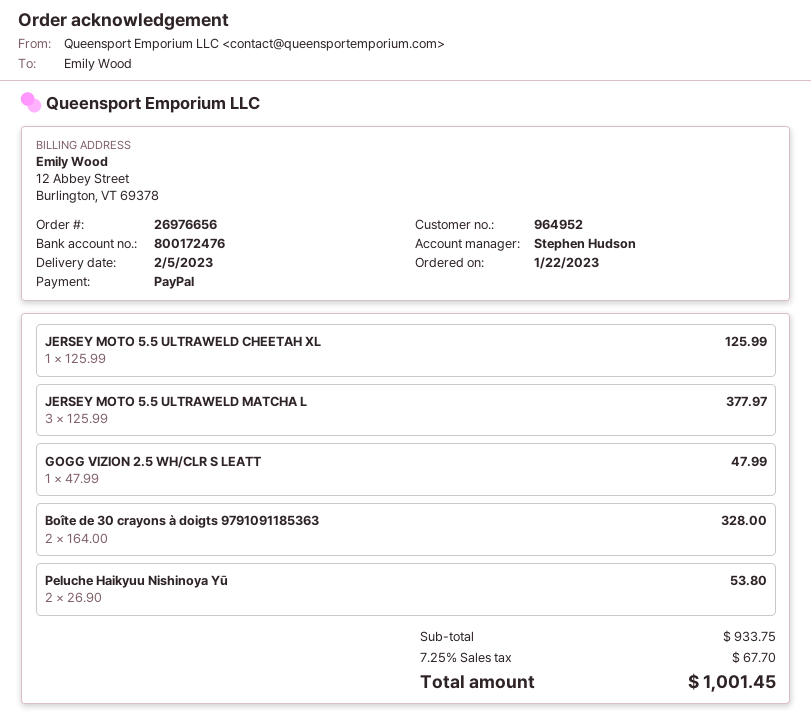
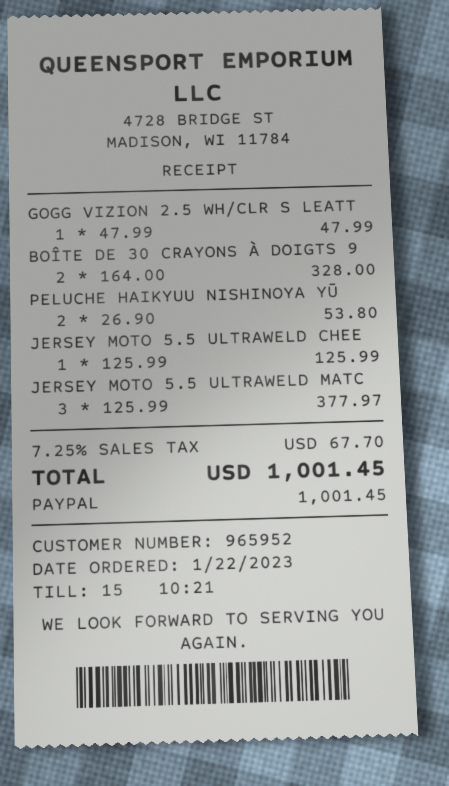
customer number: 964952 -> 965952

